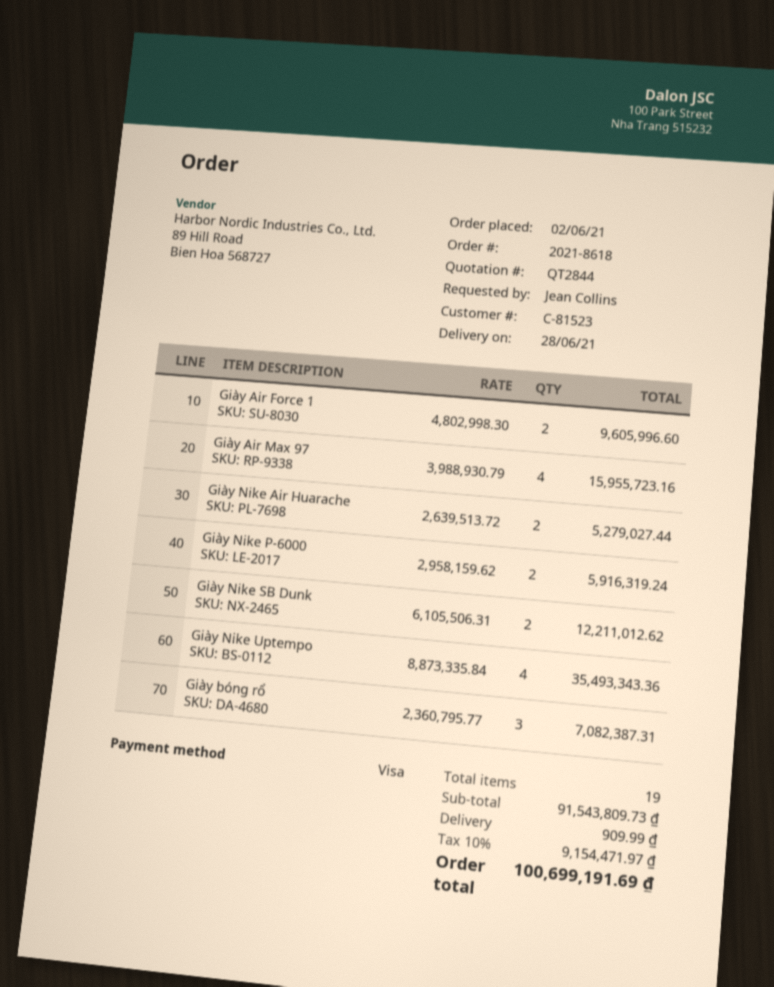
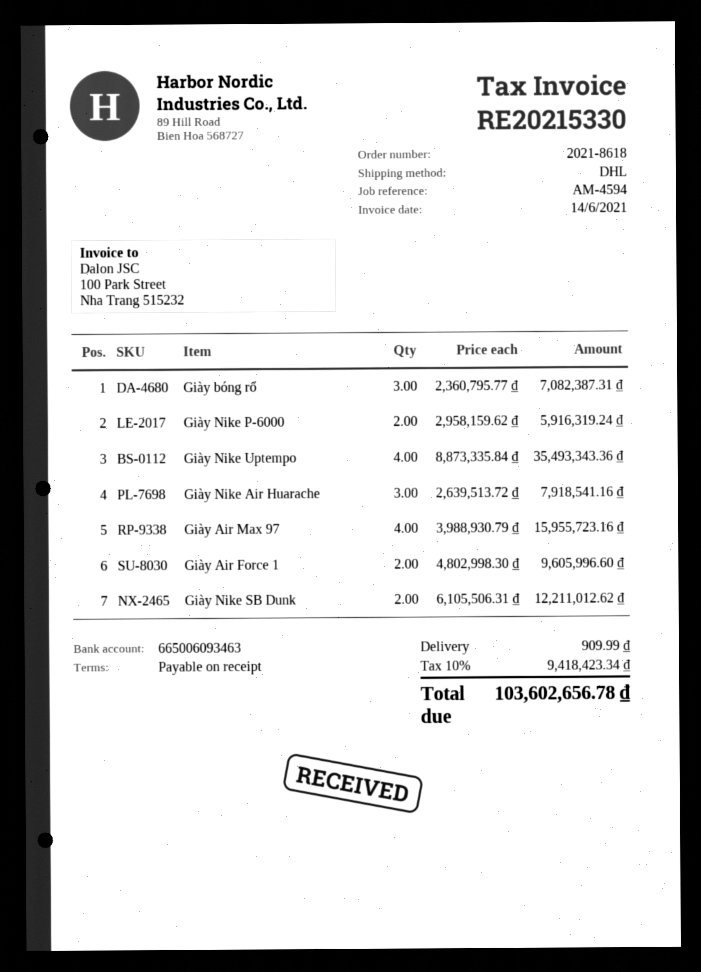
Giày Nike Air Huarache: 2 x 2639513.72 = 5279027.44 -> 3 x 2639513.72 = 7918541.16
tax: 10% = 9154471.97 -> 10% = 9418423.34
total: 100699191.69 -> 103602656.78

